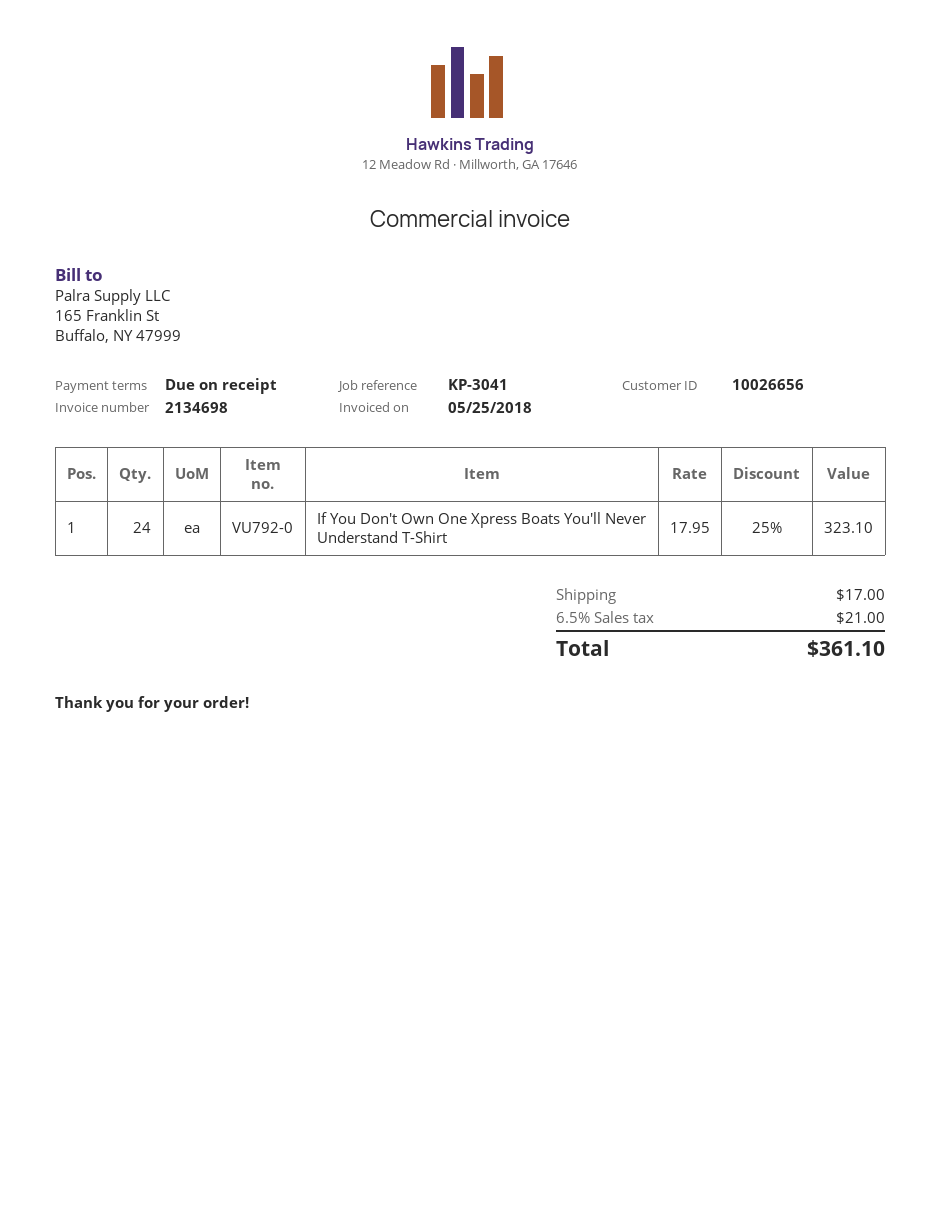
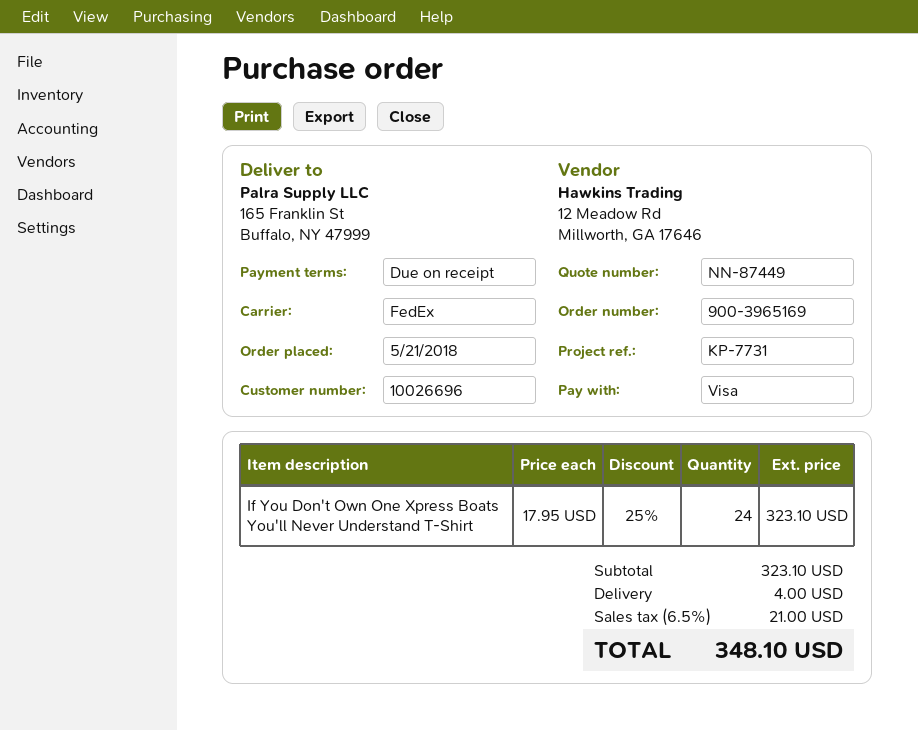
customer number: 10026656 -> 10026696
reference: KP-3041 -> KP-7731
shipping: 17.00 -> 4.00
total: 361.10 -> 348.10

